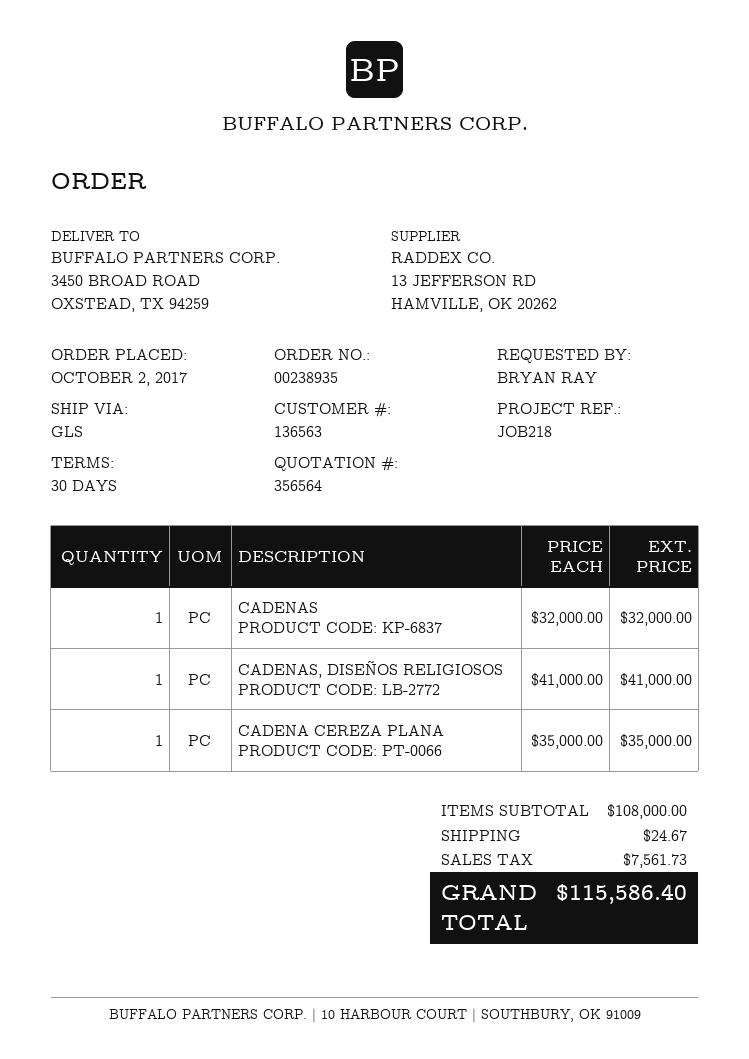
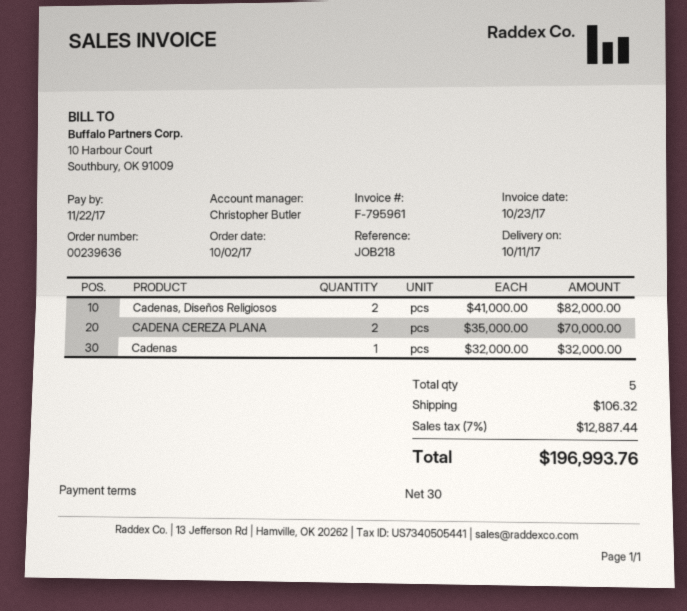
order number: 00238935 -> 00239636
CADENAS, DISEÑOS RELIGIOSOS: 1 x 41000.00 = 41000.00 -> 2 x 41000.00 = 82000.00
CADENA CEREZA PLANA: 1 x 35000.00 = 35000.00 -> 2 x 35000.00 = 70000.00
shipping: 24.67 -> 106.32
tax: 7561.73 -> 12887.44
total: 115586.40 -> 196993.76

